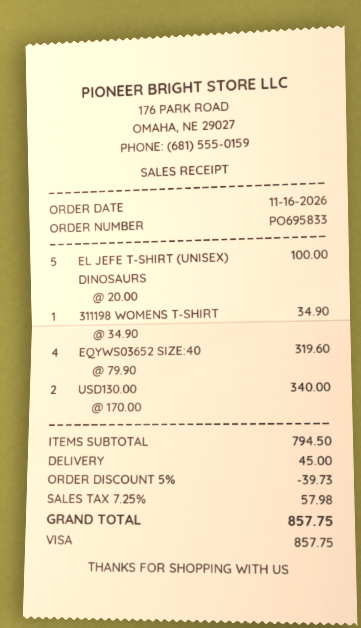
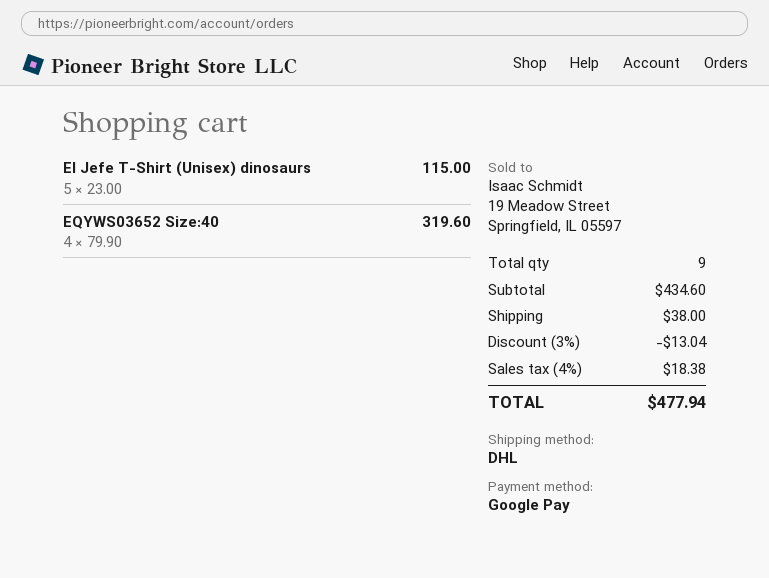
payment method: Visa -> Google Pay
EL JEFE T-SHIRT (UNISEX) DINOSAURS: 5 x 20.00 = 100.00 -> 5 x 23.00 = 115.00
311198 WOMENS T-SHIRT: 1 x 34.90 = 34.90 -> none
USD130.00: 2 x 170.00 = 340.00 -> none
subtotal: 794.50 -> 434.60
discount: 5% = 39.73 -> 3% = 13.04
shipping: 45.00 -> 38.00
tax: 7.25% = 57.98 -> 4% = 18.38
total: 857.75 -> 477.94

